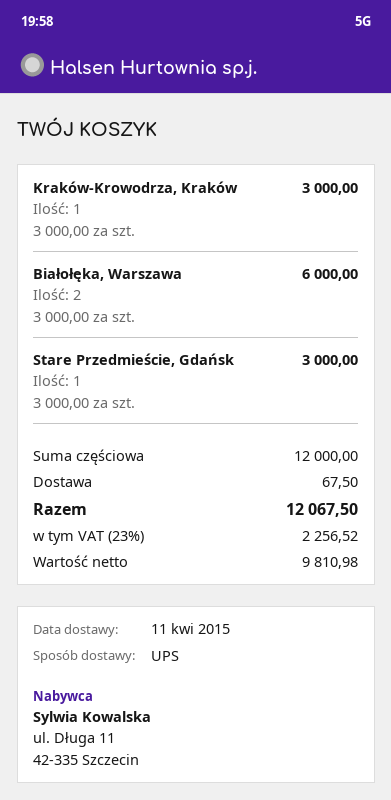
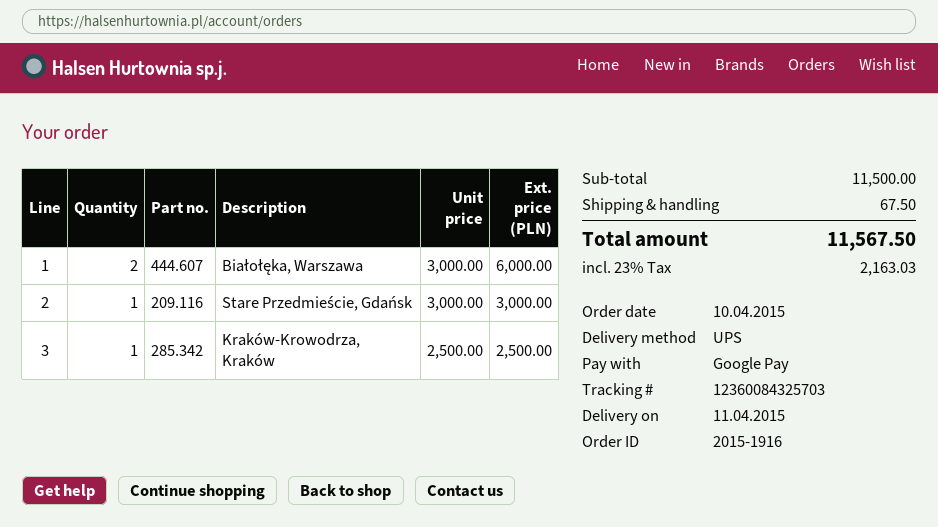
Kraków-Krowodrza, Kraków: 1 x 3000.00 = 3000.00 -> 1 x 2500.00 = 2500.00
subtotal: 12000.00 -> 11500.00
tax: 23% = 2256.52 -> 23% = 2163.03
total: 12067.50 -> 11567.50

